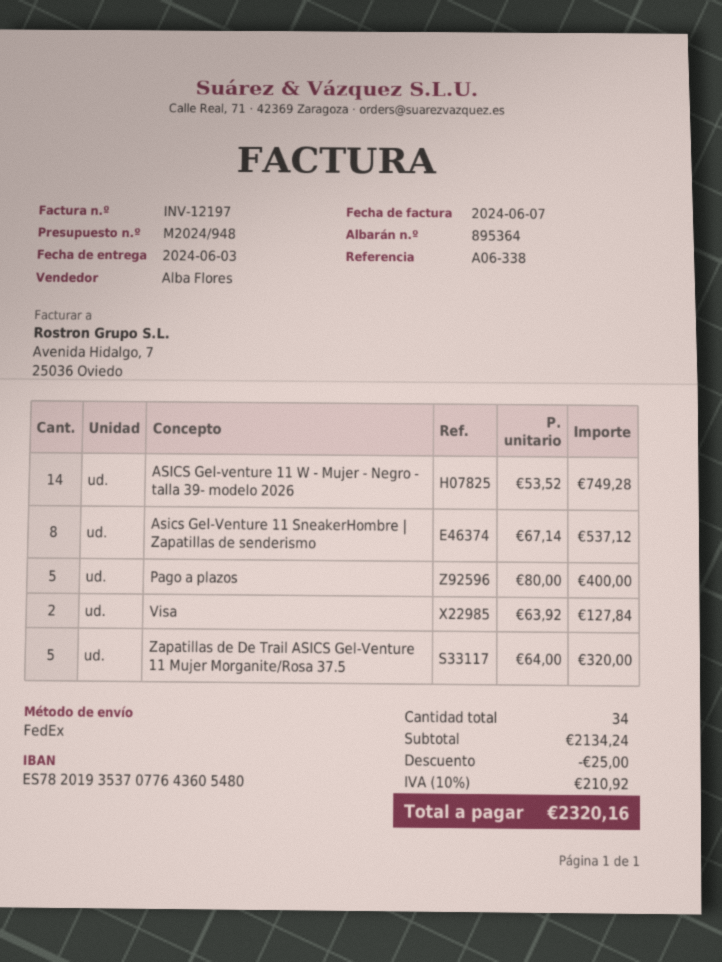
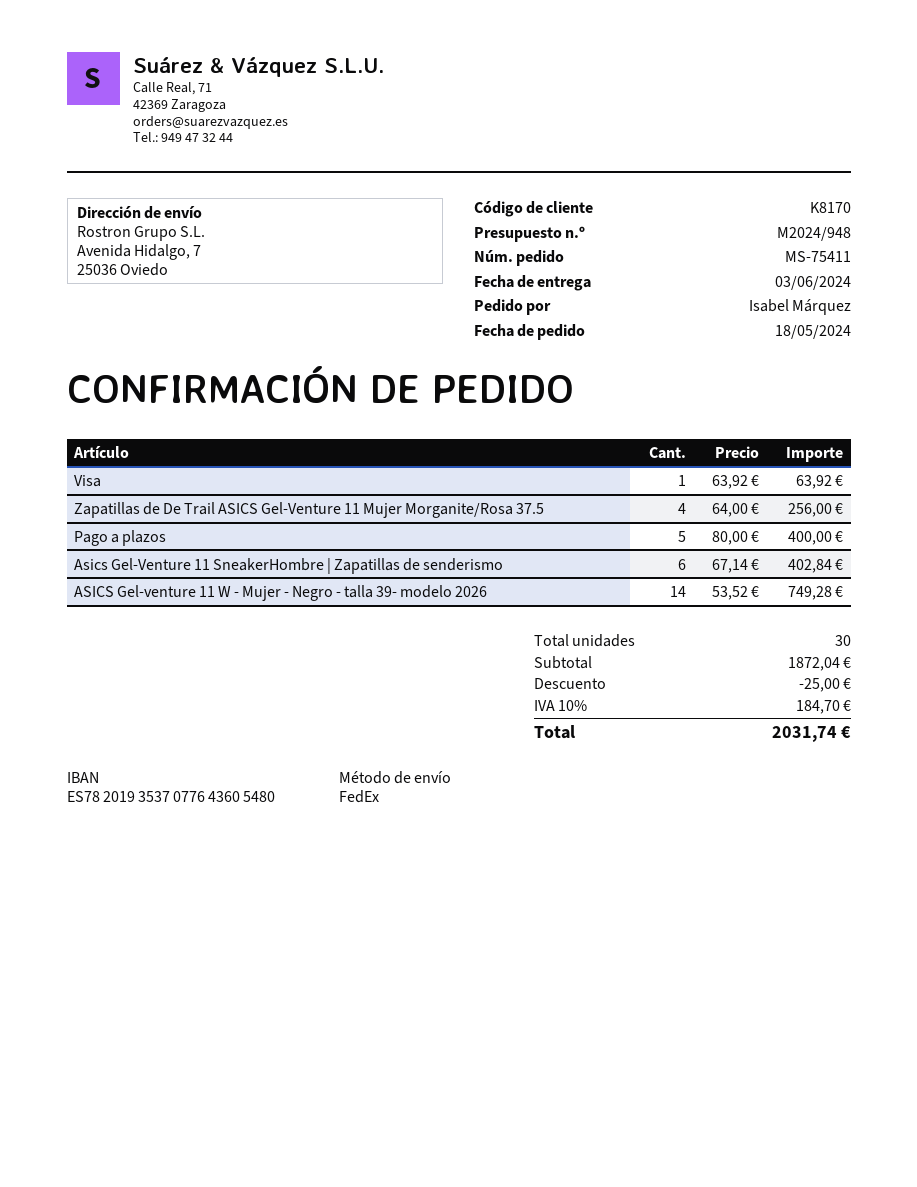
Asics Gel-Venture 11 SneakerHombre | Zapatillas de senderismo: 8 x 67.14 = 537.12 -> 6 x 67.14 = 402.84
Visa: 2 x 63.92 = 127.84 -> 1 x 63.92 = 63.92
Zapatillas de De Trail ASICS Gel-Venture 11 Mujer Morganite/Rosa 37.5: 5 x 64.00 = 320.00 -> 4 x 64.00 = 256.00
total quantity: 34 -> 30
subtotal: 2134.24 -> 1872.04
tax: 10% = 210.92 -> 10% = 184.70
total: 2320.16 -> 2031.74

